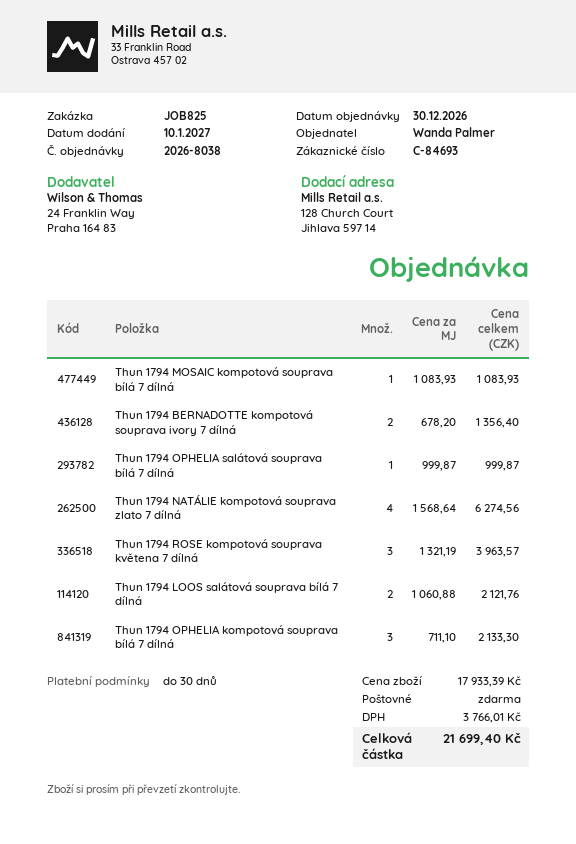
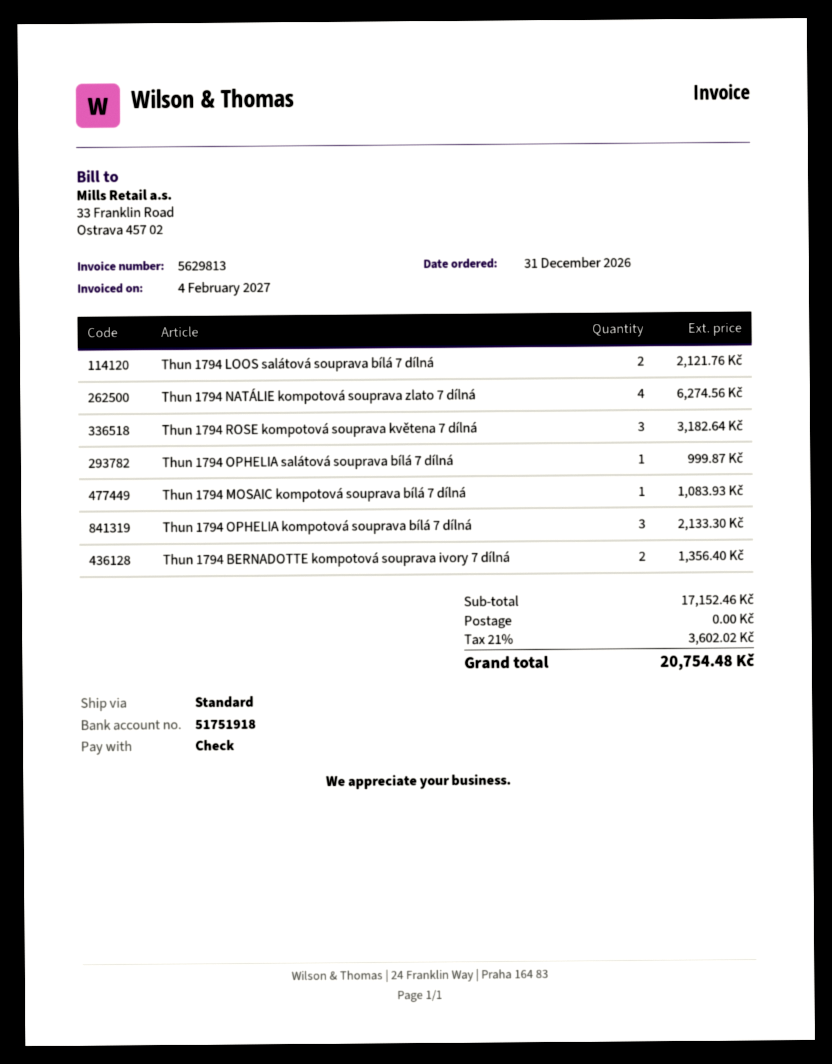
order date: 2026-12-30 -> 2026-12-31
Thun 1794 ROSE kompotová souprava květena 7 dílná: 3 for 3963.57 -> 3 for 3182.64
subtotal: 17933.39 -> 17152.46
tax: 3766.01 -> 3602.02
total: 21699.40 -> 20754.48

